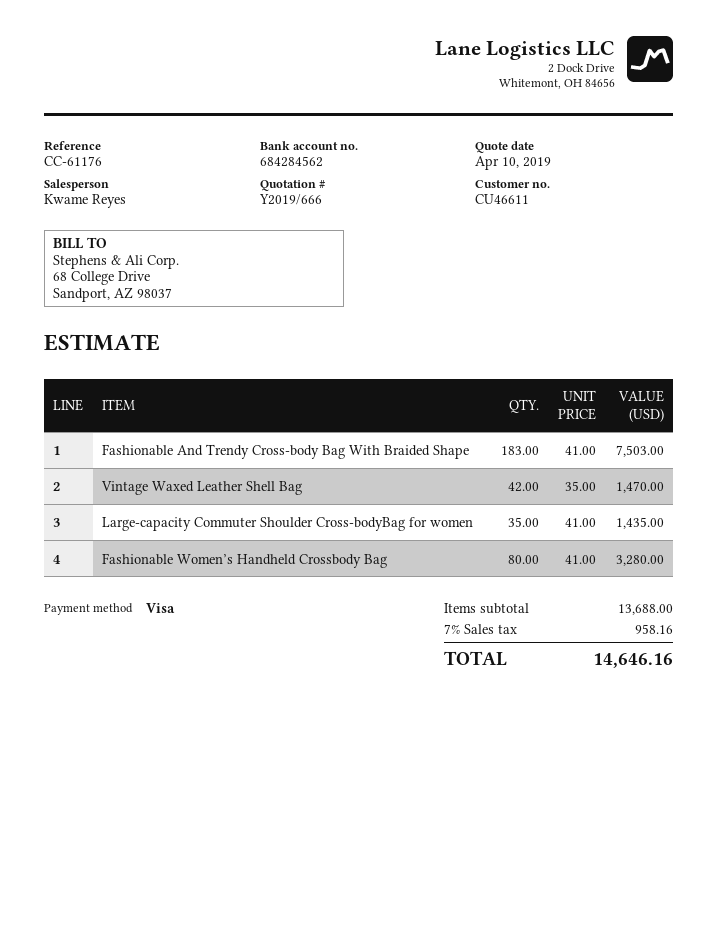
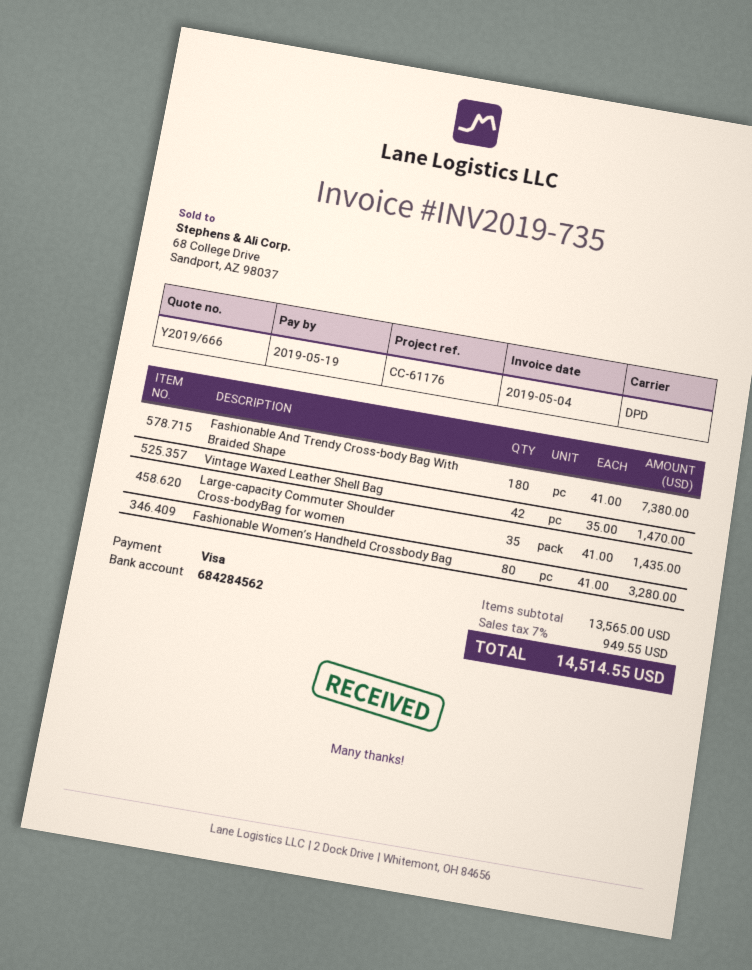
Fashionable And Trendy Cross-body Bag With Braided Shape: 183 x 41.00 = 7503.00 -> 180 x 41.00 = 7380.00
subtotal: 13688.00 -> 13565.00
tax: 7% = 958.16 -> 7% = 949.55
total: 14646.16 -> 14514.55

